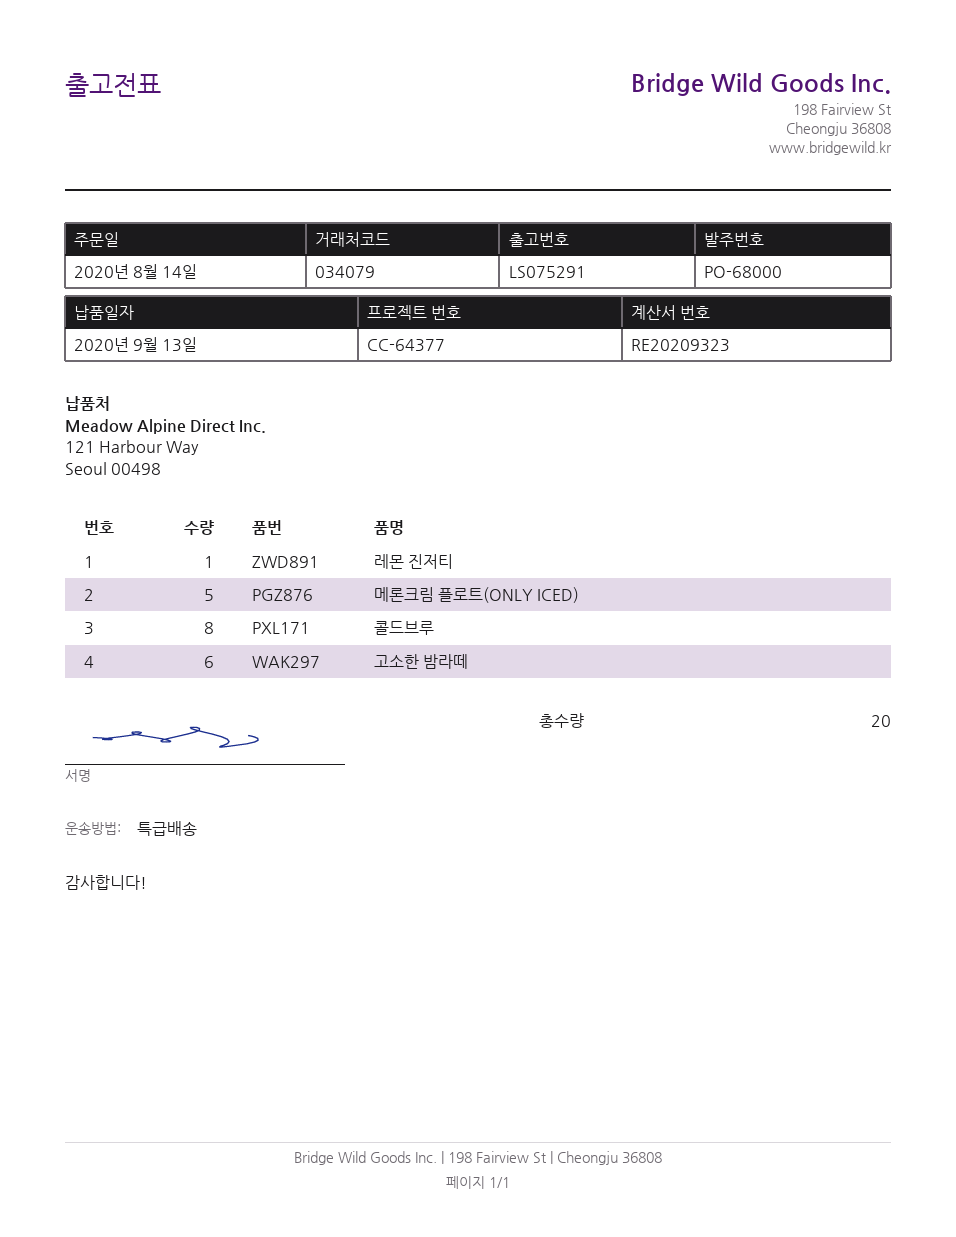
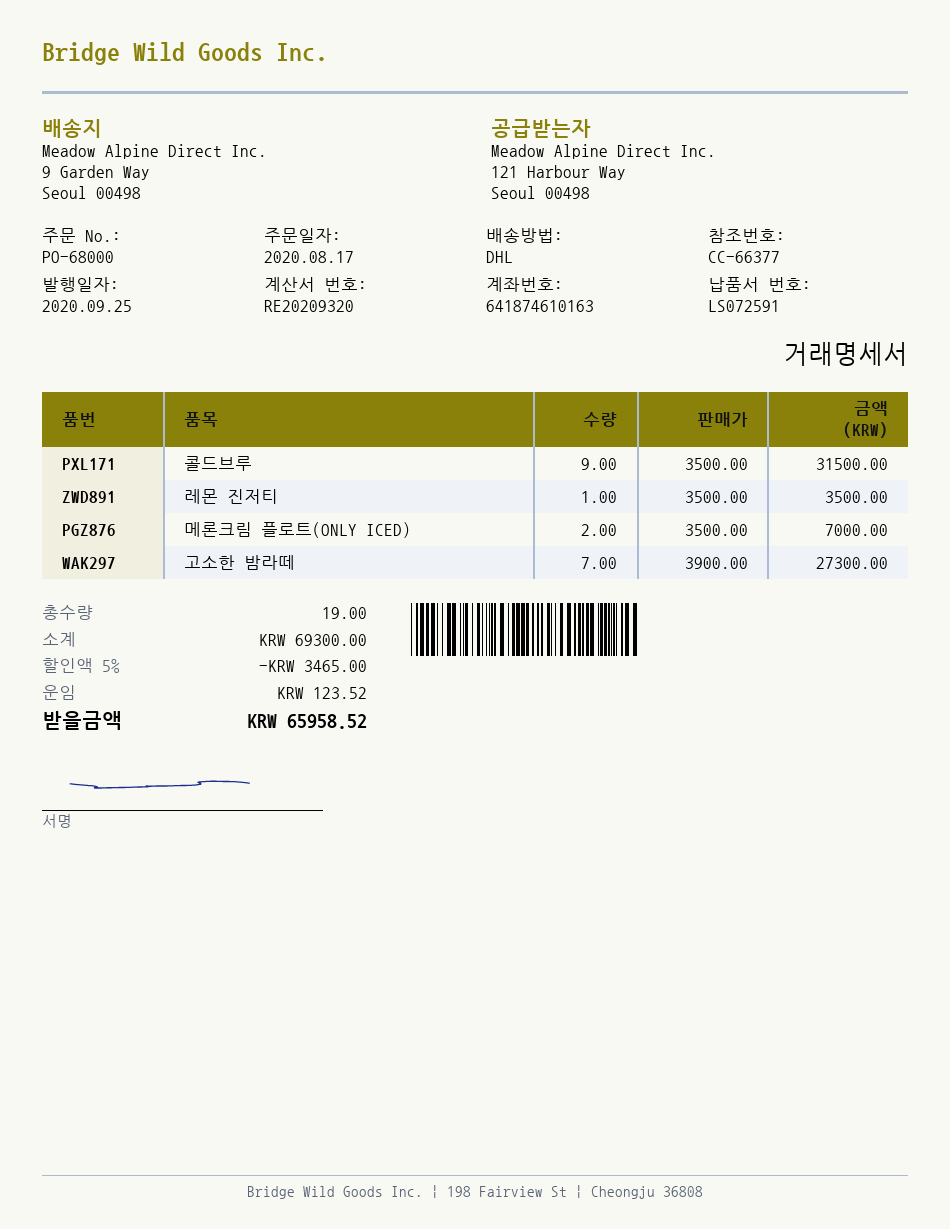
order date: 2020-08-14 -> 2020-08-17
delivery note number: LS075291 -> LS072591
invoice number: RE20209323 -> RE20209320
reference: CC-64377 -> CC-66377
shipping method: express -> DHL
ship to: 121 Harbour Way, Seoul 00498 -> 9 Garden Way, Seoul 00498
메론크림 플로트(ONLY ICED): 5 -> 2
콜드브루: 8 -> 9
고소한 밤라떼: 6 -> 7
total quantity: 20 -> 19

